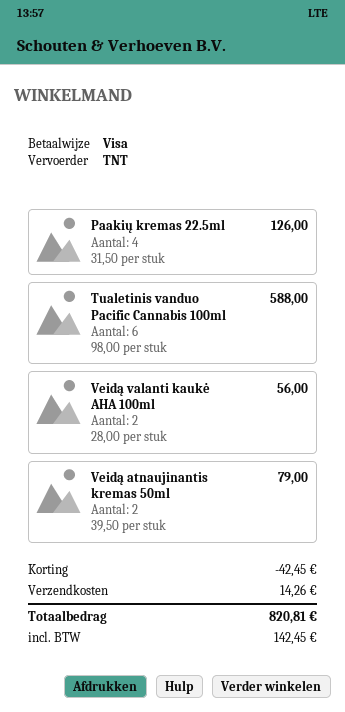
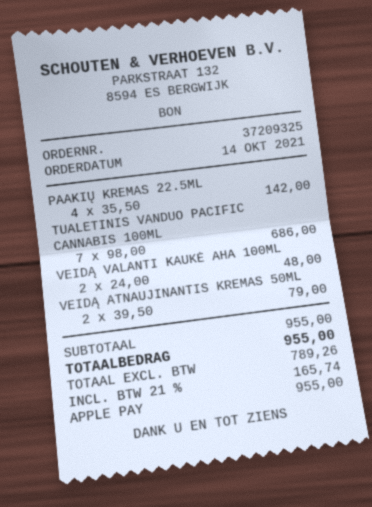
payment method: Visa -> Apple Pay
Paakių kremas 22.5ml: 4 x 31.50 = 126.00 -> 4 x 35.50 = 142.00
Tualetinis vanduo Pacific Cannabis 100ml: 6 x 98.00 = 588.00 -> 7 x 98.00 = 686.00
Veidą valanti kaukė AHA 100ml: 2 x 28.00 = 56.00 -> 2 x 24.00 = 48.00
discount: 42.45 -> none
shipping: 14.26 -> none
tax: 142.45 -> 165.74
total: 820.81 -> 955.00

